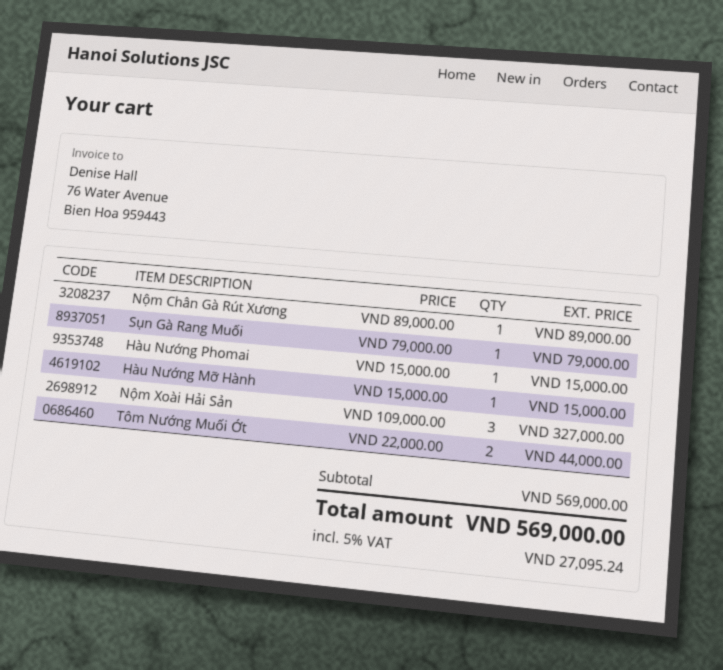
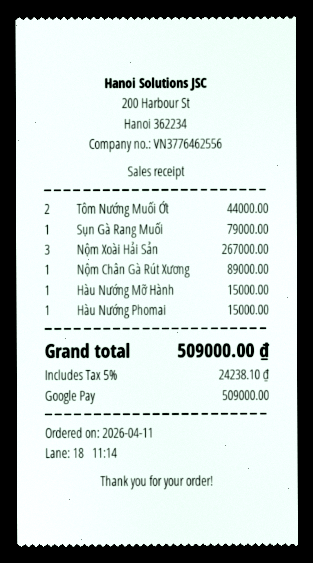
Nộm Xoài Hải Sản: 3 for 327000.00 -> 3 for 267000.00
tax: 5% = 27095.24 -> 5% = 24238.10
total: 569000.00 -> 509000.00

